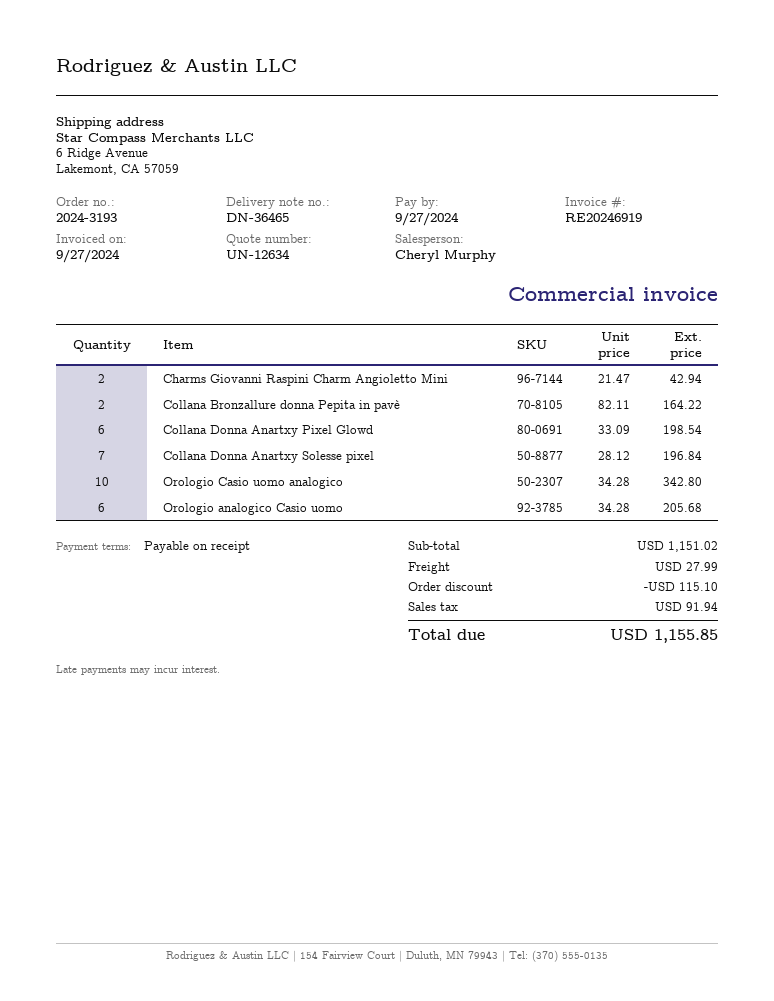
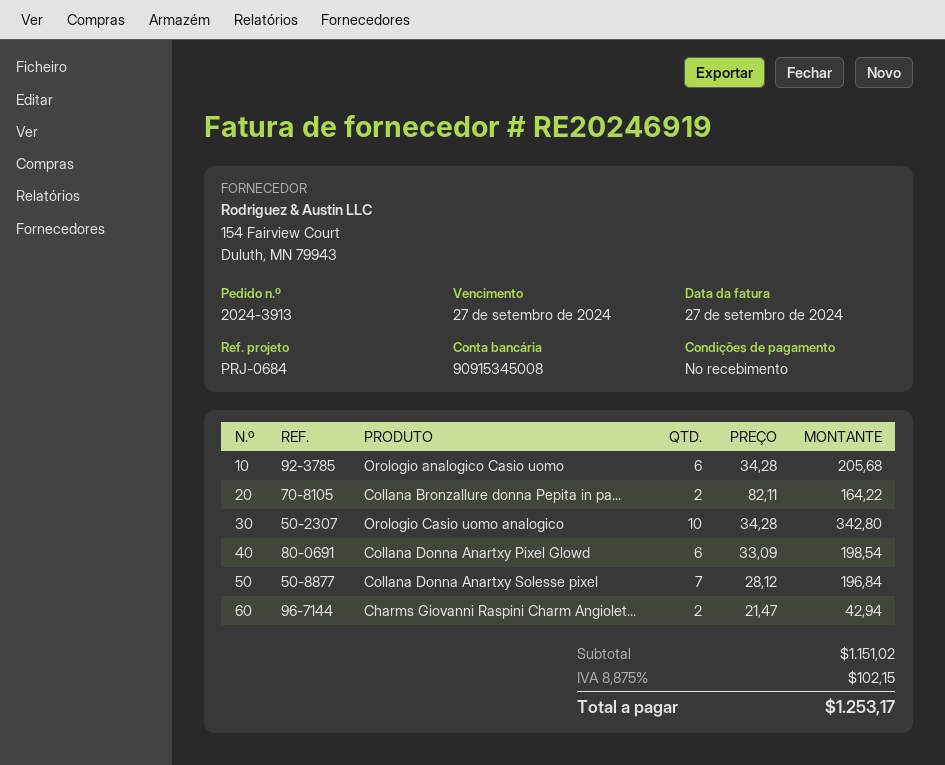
order number: 2024-3193 -> 2024-3913
discount: 115.10 -> none
shipping: 27.99 -> none
tax: 91.94 -> 102.15
total: 1155.85 -> 1253.17

